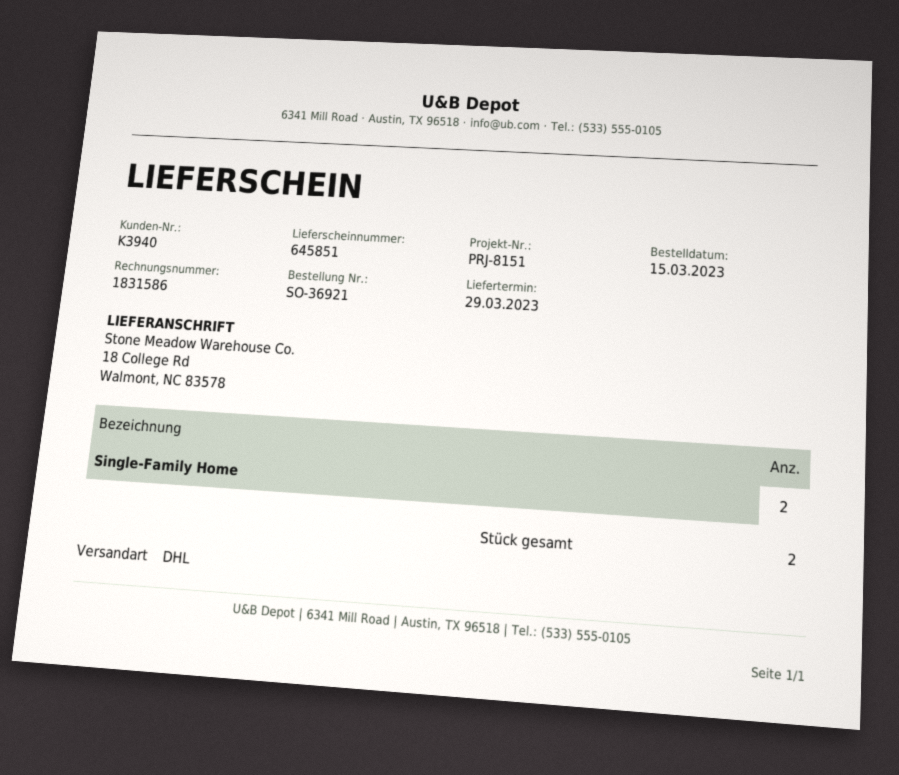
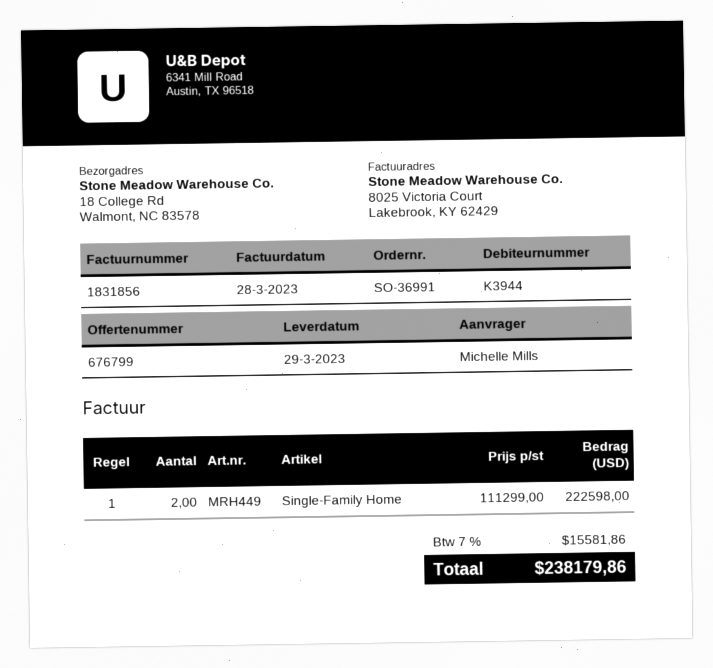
order number: SO-36921 -> SO-36991
invoice number: 1831586 -> 1831856
customer number: K3940 -> K3944

